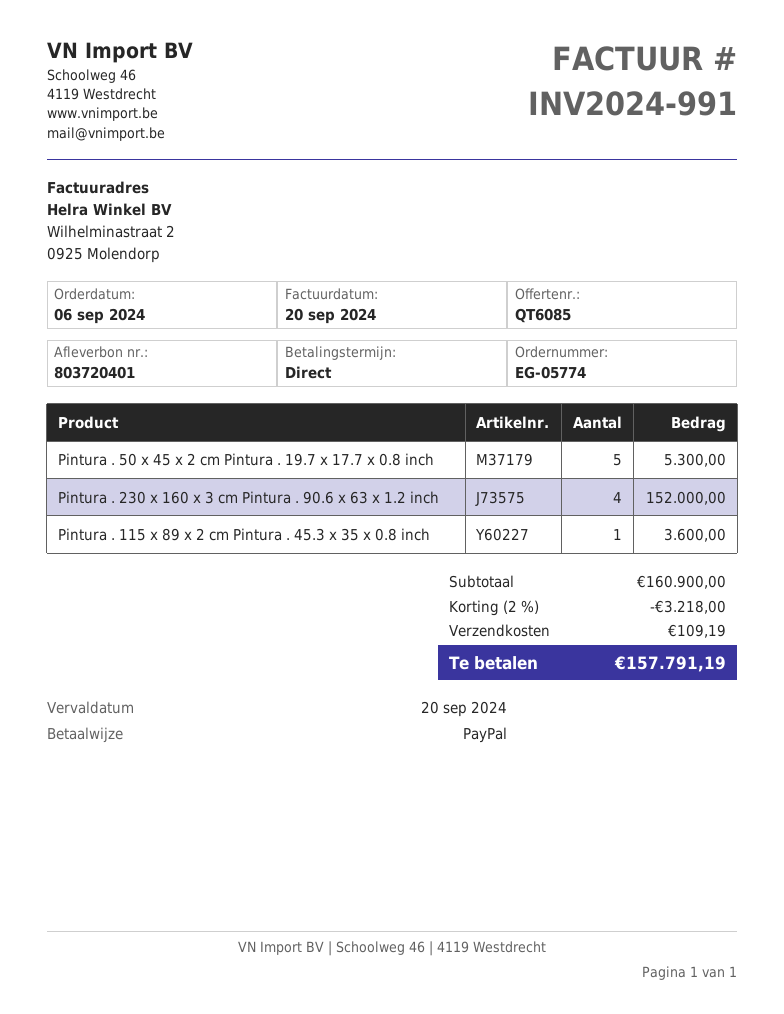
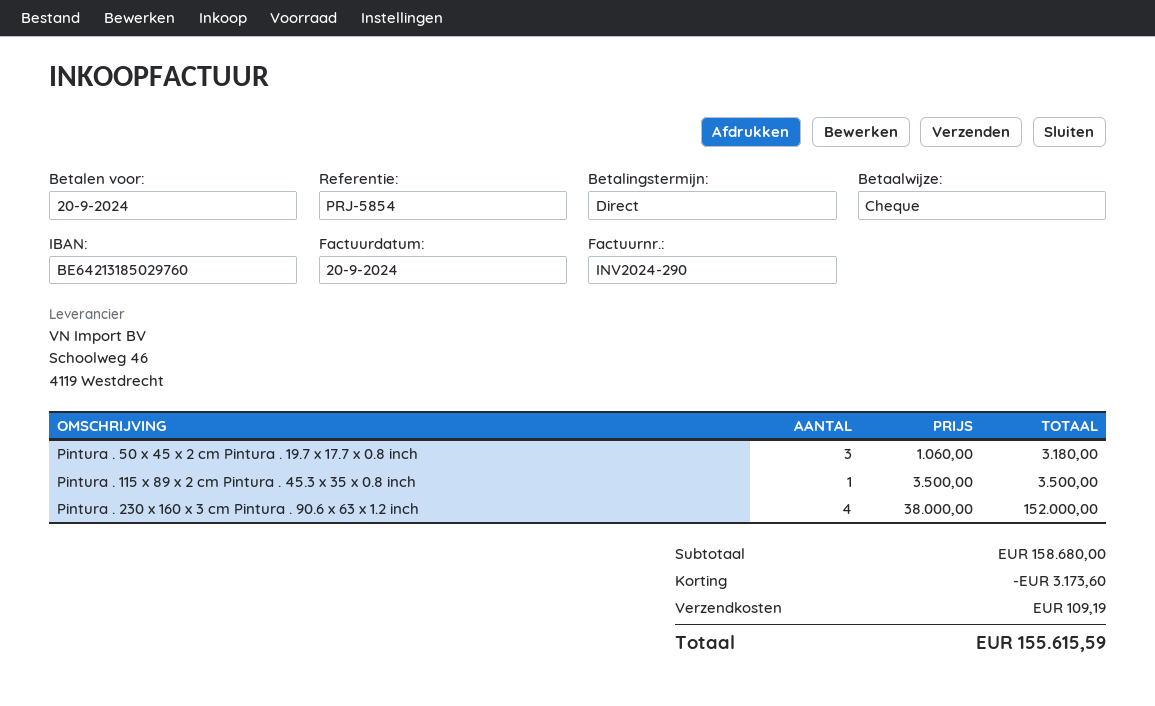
invoice number: INV2024-991 -> INV2024-290
payment method: PayPal -> cheque
Pintura . 50 x 45 x 2 cm Pintura . 19.7 x 17.7 x 0.8 inch: 5 for 5300.00 -> 3 for 3180.00
Pintura . 115 x 89 x 2 cm Pintura . 45.3 x 35 x 0.8 inch: 1 for 3600.00 -> 1 for 3500.00
subtotal: 160900.00 -> 158680.00
discount: 3218.00 -> 3173.60
total: 157791.19 -> 155615.59

